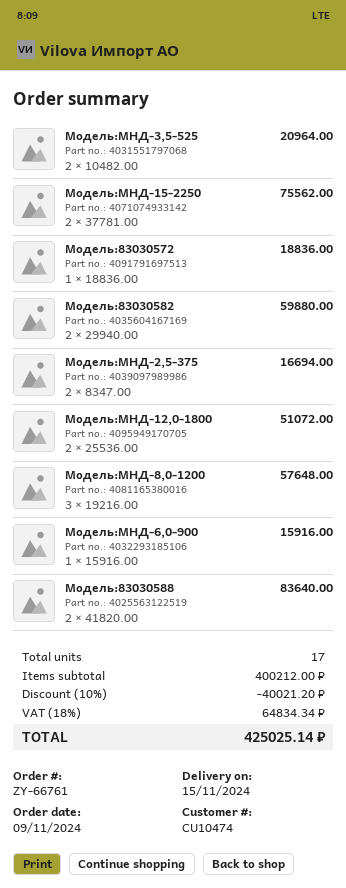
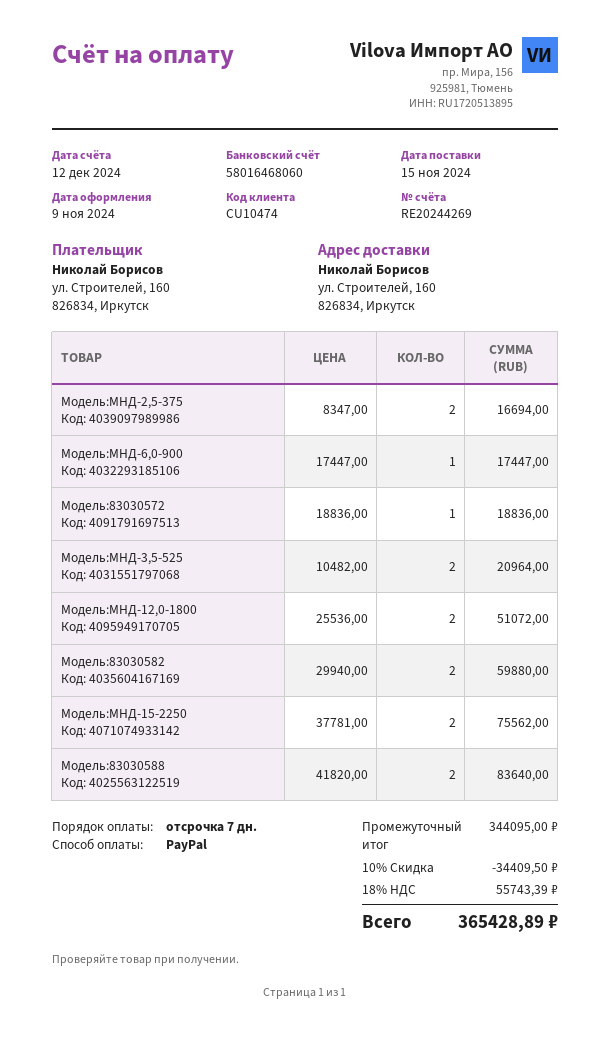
Модель:МНД-8,0-1200: 3 x 19216.00 = 57648.00 -> none
Модель:МНД-6,0-900: 1 x 15916.00 = 15916.00 -> 1 x 17447.00 = 17447.00
subtotal: 400212.00 -> 344095.00
discount: 10% = 40021.20 -> 10% = 34409.50
tax: 18% = 64834.34 -> 18% = 55743.39
total: 425025.14 -> 365428.89

